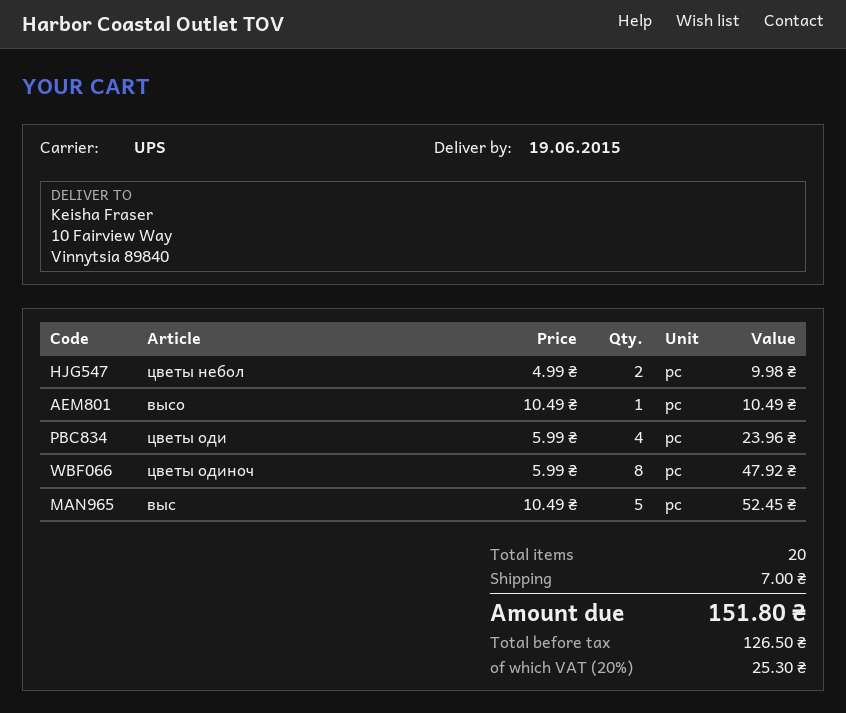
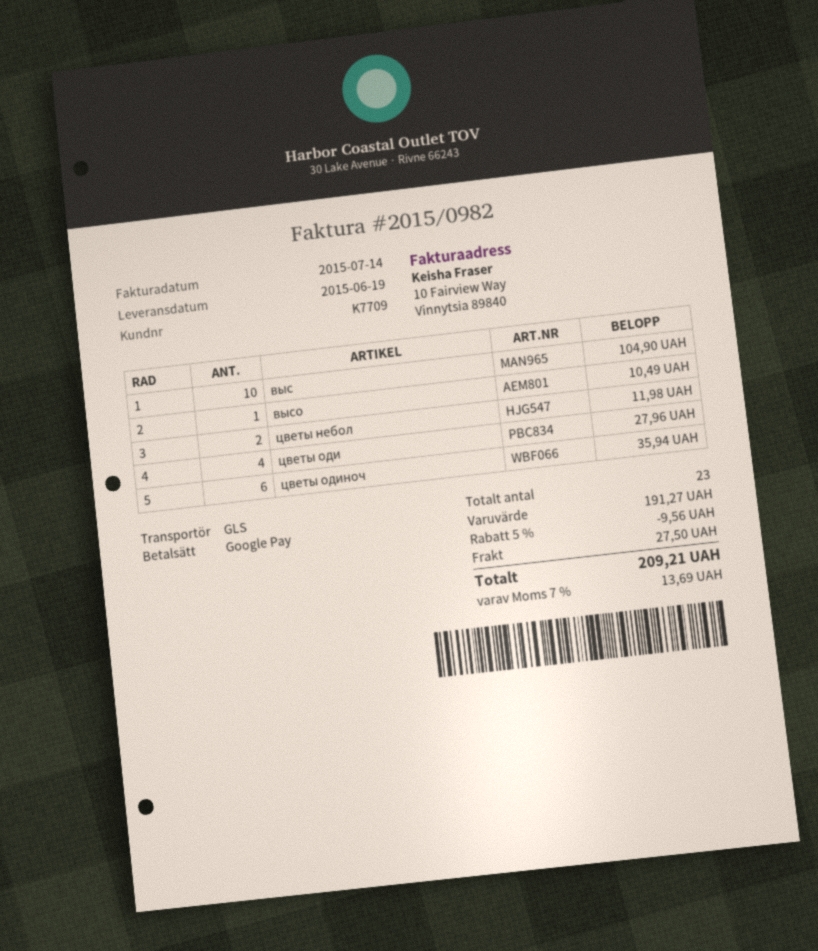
shipping method: UPS -> GLS
цветы небол: 2 for 9.98 -> 2 for 11.98
цветы оди: 4 for 23.96 -> 4 for 27.96
цветы одиноч: 8 for 47.92 -> 6 for 35.94
выс: 5 for 52.45 -> 10 for 104.90
total quantity: 20 -> 23
discount: none -> 5% = 9.56
shipping: 7.00 -> 27.50
tax: 20% = 25.30 -> 7% = 13.69
total: 151.80 -> 209.21

